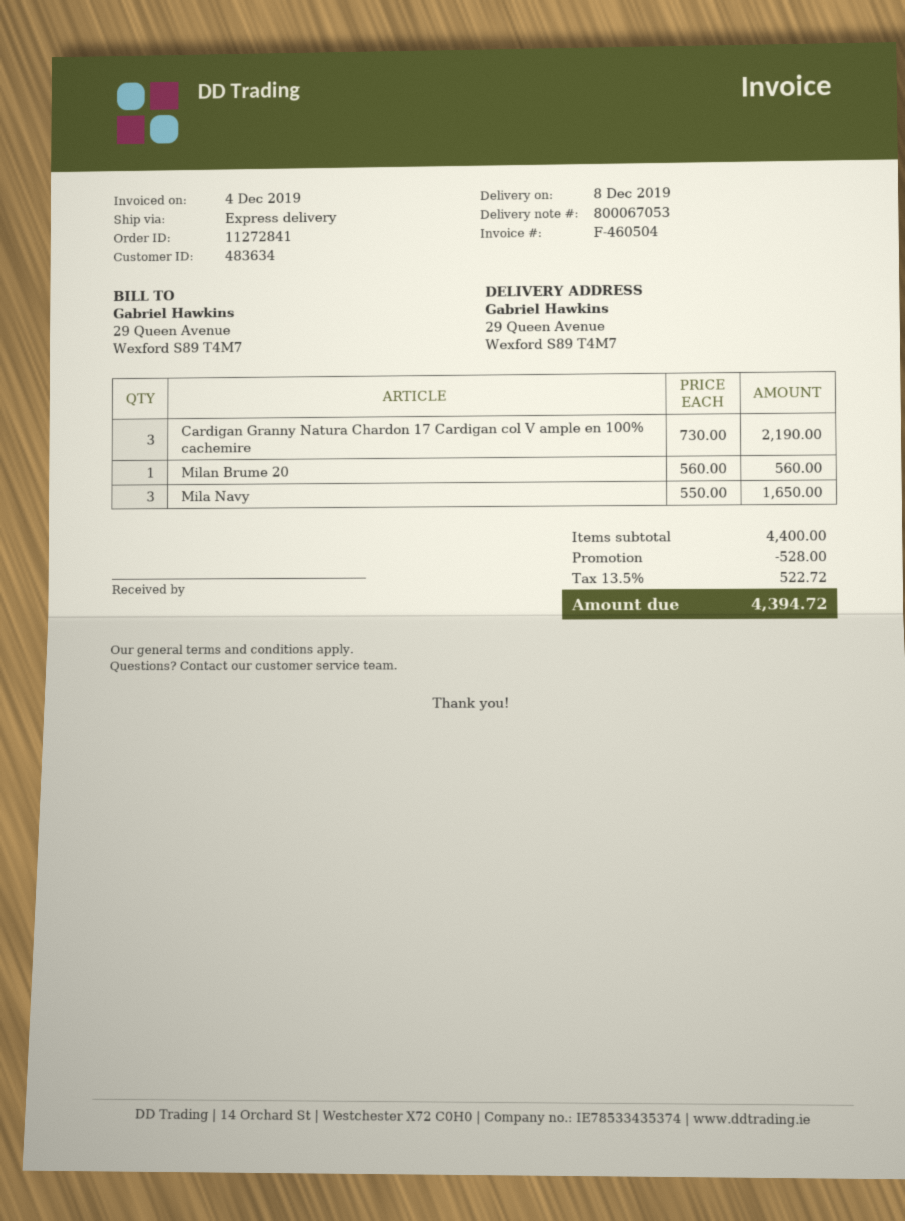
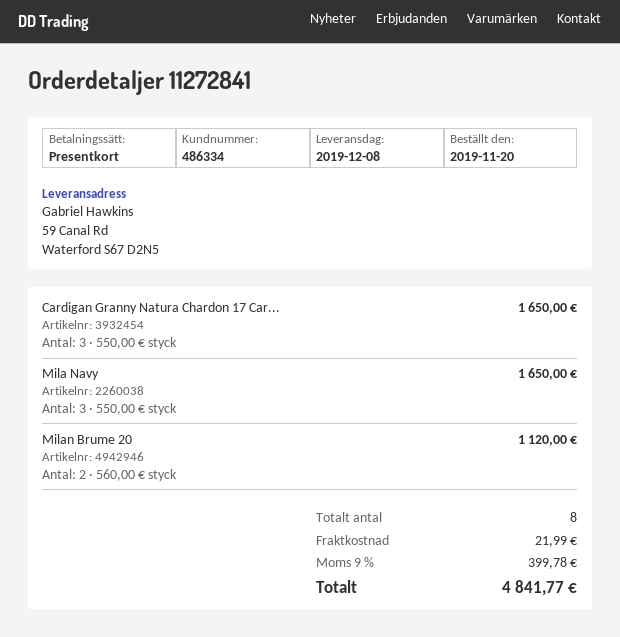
customer number: 483634 -> 486334
ship to: 29 Queen Avenue, Wexford S89 T4M7 -> 59 Canal Rd, Waterford S67 D2N5
Cardigan Granny Natura Chardon 17 Cardigan col V ample en 100% cachemire: 3 x 730.00 = 2190.00 -> 3 x 550.00 = 1650.00
Milan Brume 20: 1 x 560.00 = 560.00 -> 2 x 560.00 = 1120.00
discount: 528.00 -> none
shipping: none -> 21.99
tax: 13.5% = 522.72 -> 9% = 399.78
total: 4394.72 -> 4841.77

